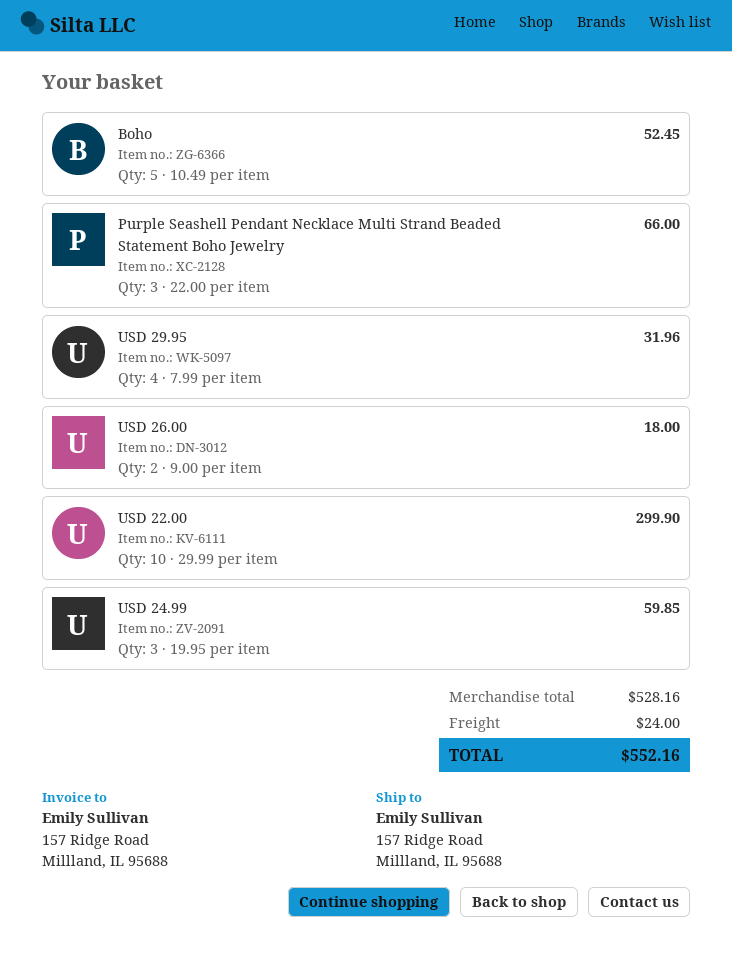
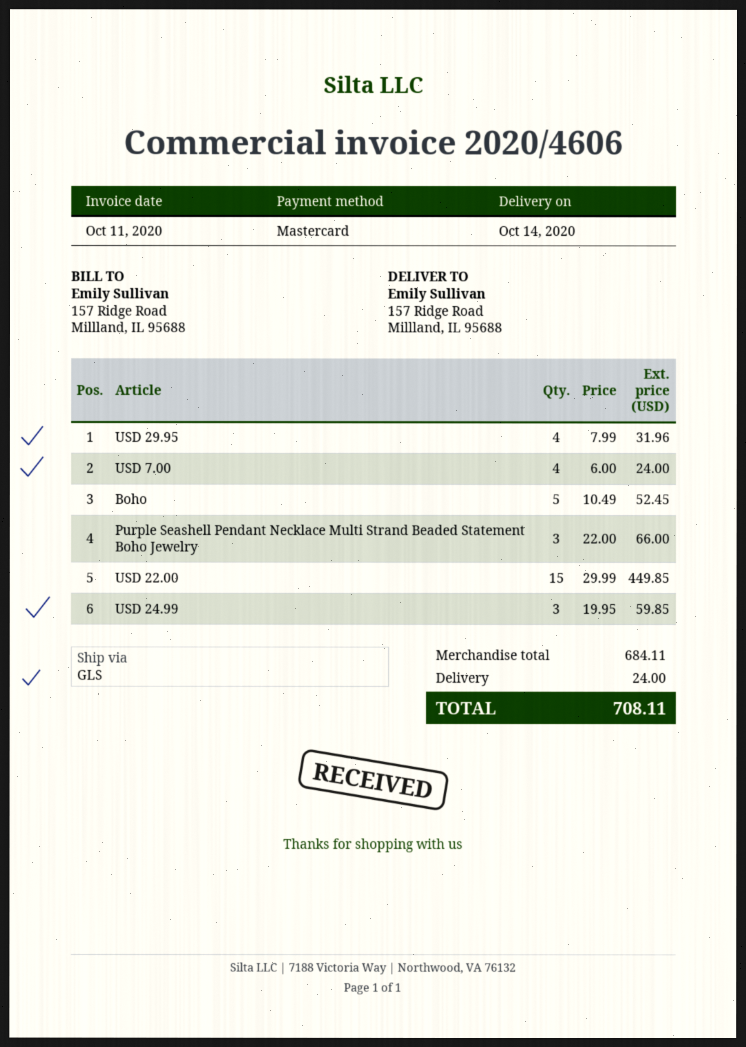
USD 26.00: 2 x 9.00 = 18.00 -> none
USD 22.00: 10 x 29.99 = 299.90 -> 15 x 29.99 = 449.85
USD 7.00: none -> 4 x 6.00 = 24.00
subtotal: 528.16 -> 684.11
total: 552.16 -> 708.11

